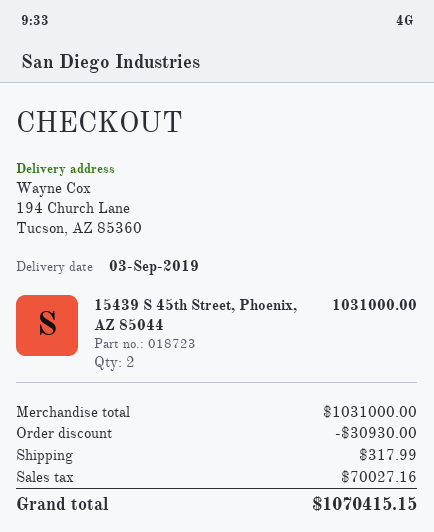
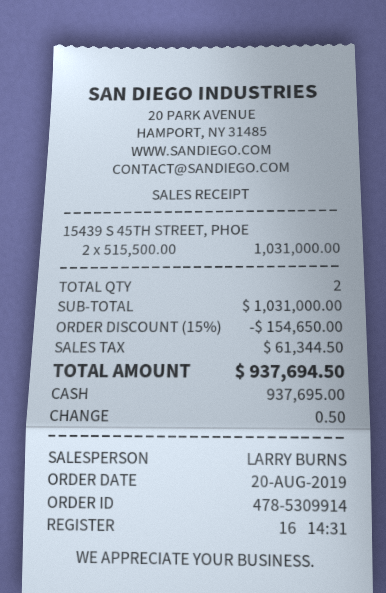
discount: 30930.00 -> 154650.00
shipping: 317.99 -> none
tax: 70027.16 -> 61344.50
total: 1070415.15 -> 937694.50

